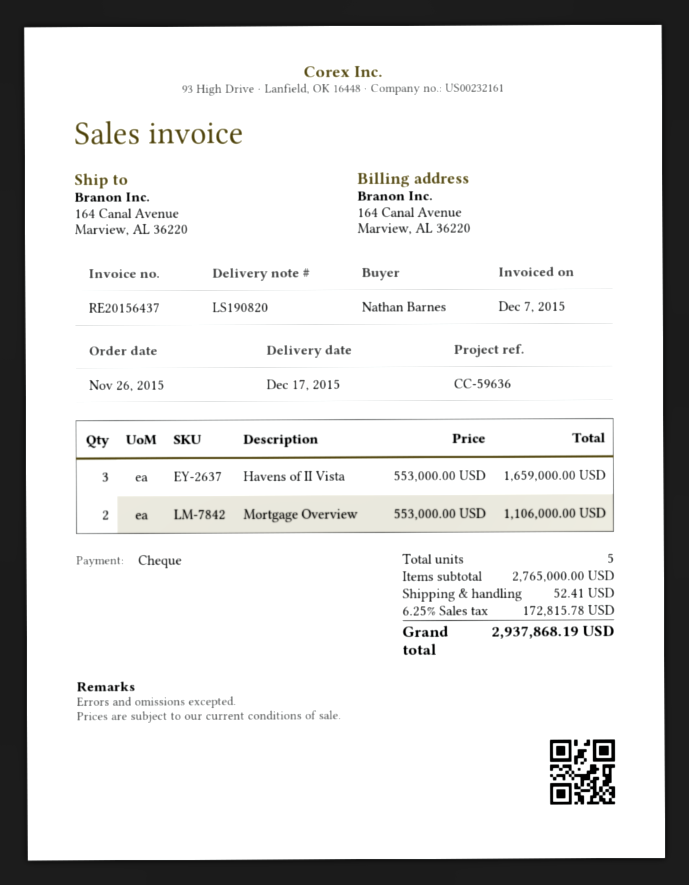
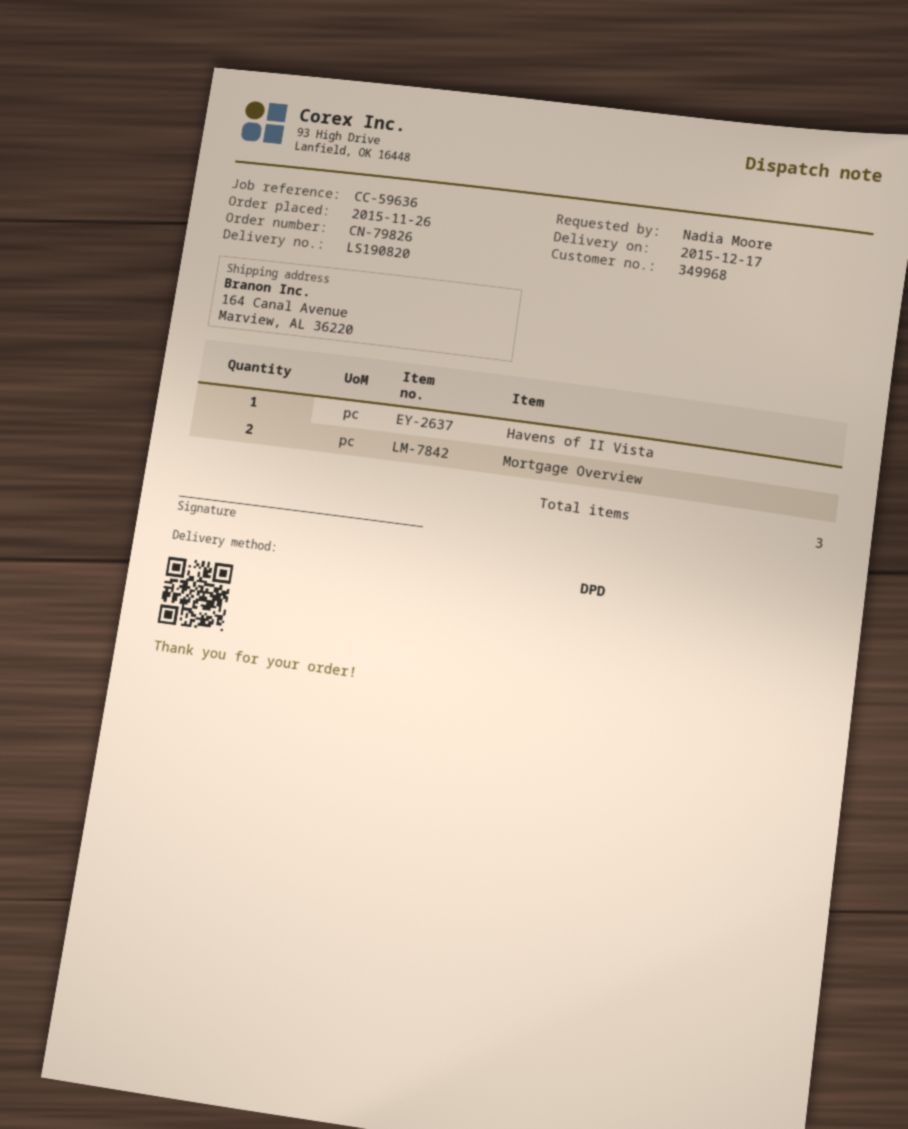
ordered by: Nathan Barnes -> Nadia Moore
Havens of II Vista: 3 -> 1
total quantity: 5 -> 3

